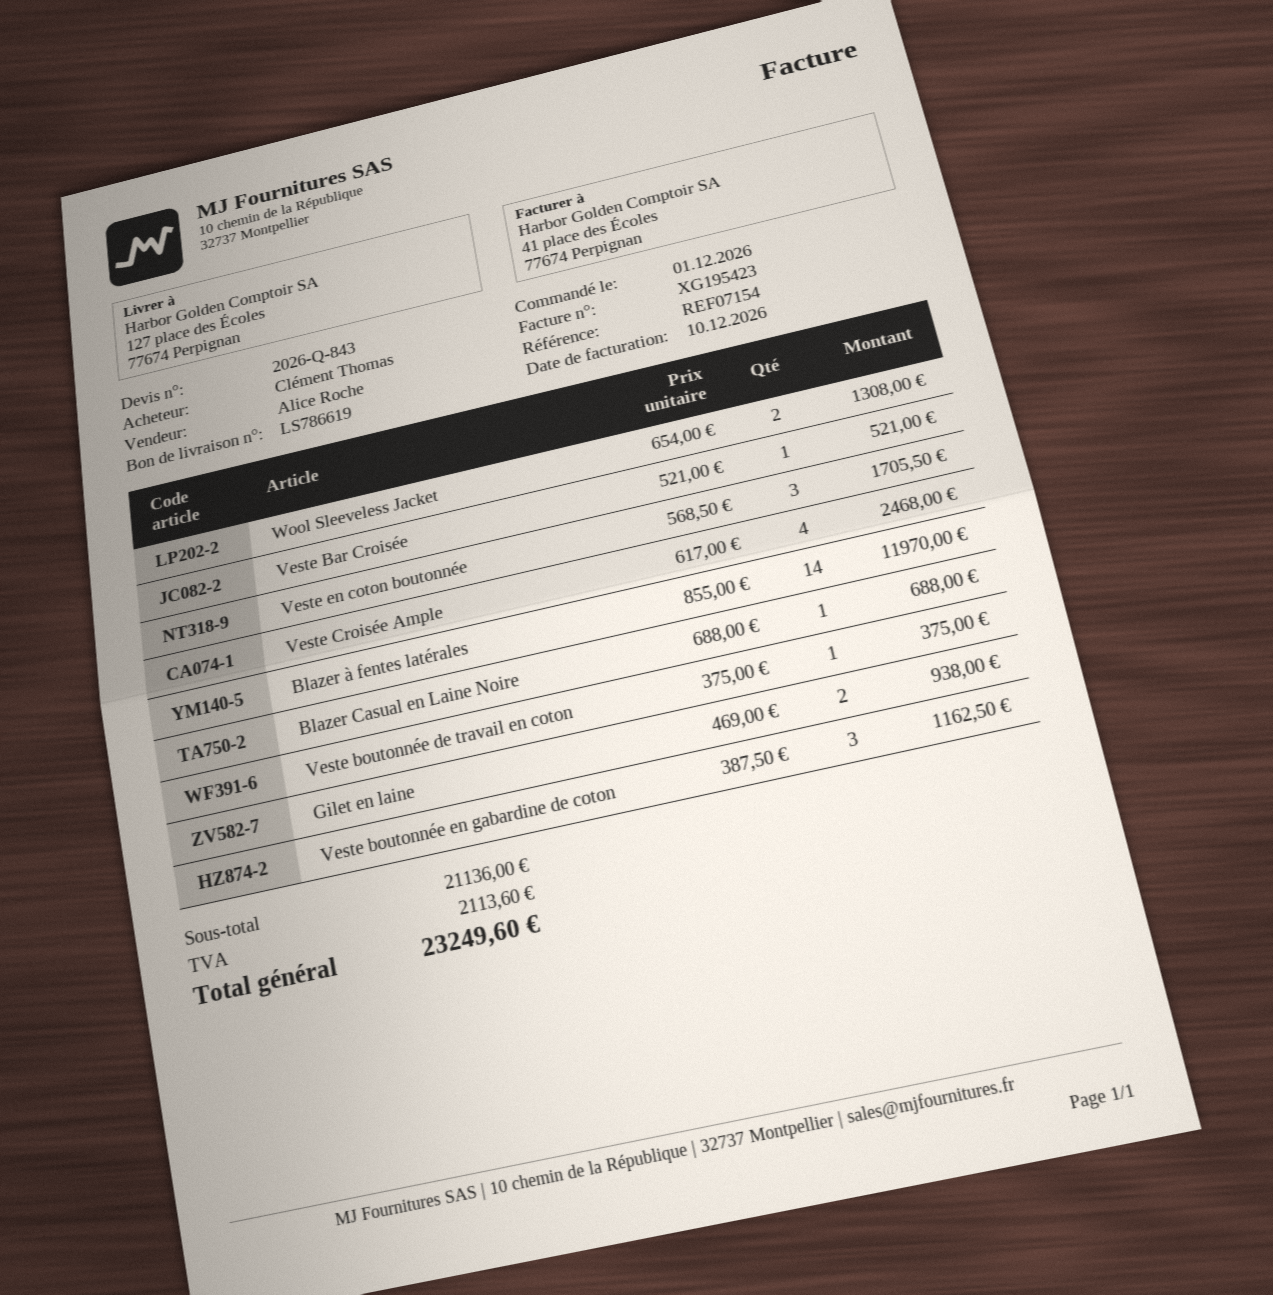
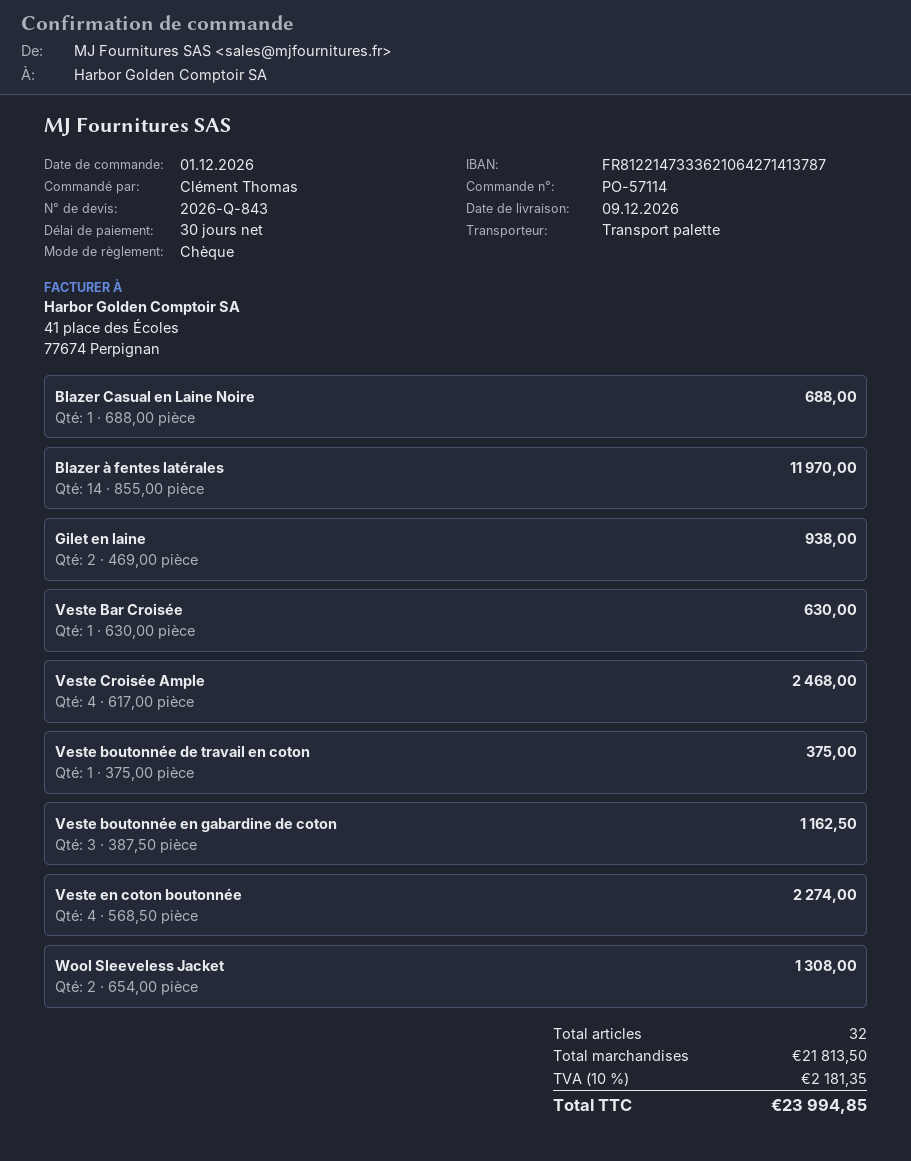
Veste Bar Croisée: 1 x 521.00 = 521.00 -> 1 x 630.00 = 630.00
Veste en coton boutonnée: 3 x 568.50 = 1705.50 -> 4 x 568.50 = 2274.00
subtotal: 21136.00 -> 21813.50
tax: 2113.60 -> 2181.35
total: 23249.60 -> 23994.85

